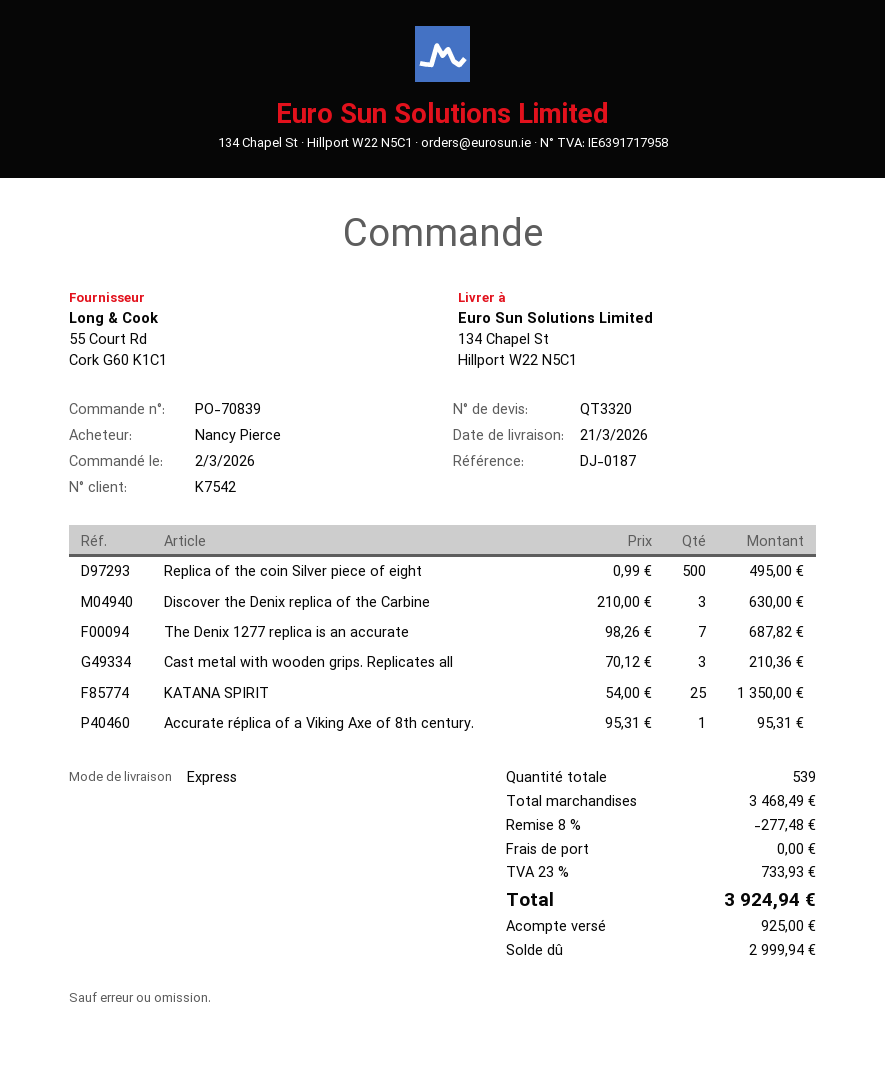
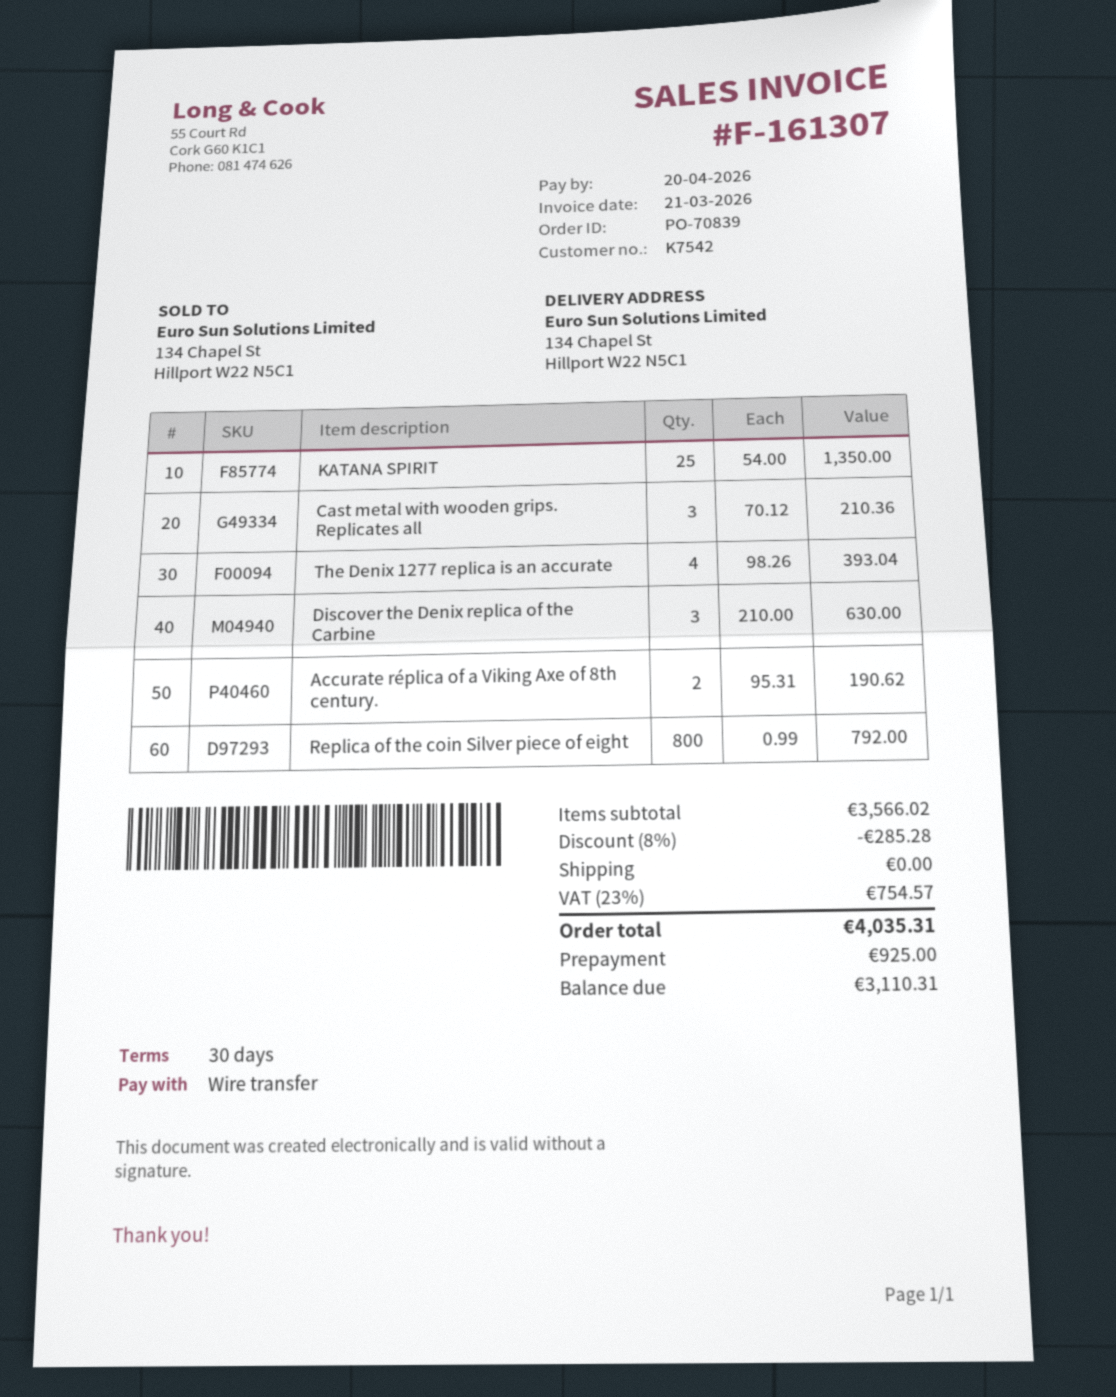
Replica of the coin Silver piece of eight: 500 x 0.99 = 495.00 -> 800 x 0.99 = 792.00
The Denix 1277 replica is an accurate: 7 x 98.26 = 687.82 -> 4 x 98.26 = 393.04
Accurate réplica of a Viking Axe of 8th century.: 1 x 95.31 = 95.31 -> 2 x 95.31 = 190.62
subtotal: 3468.49 -> 3566.02
discount: 8% = 277.48 -> 8% = 285.28
tax: 23% = 733.93 -> 23% = 754.57
total: 3924.94 -> 4035.31
balance: 2999.94 -> 3110.31

